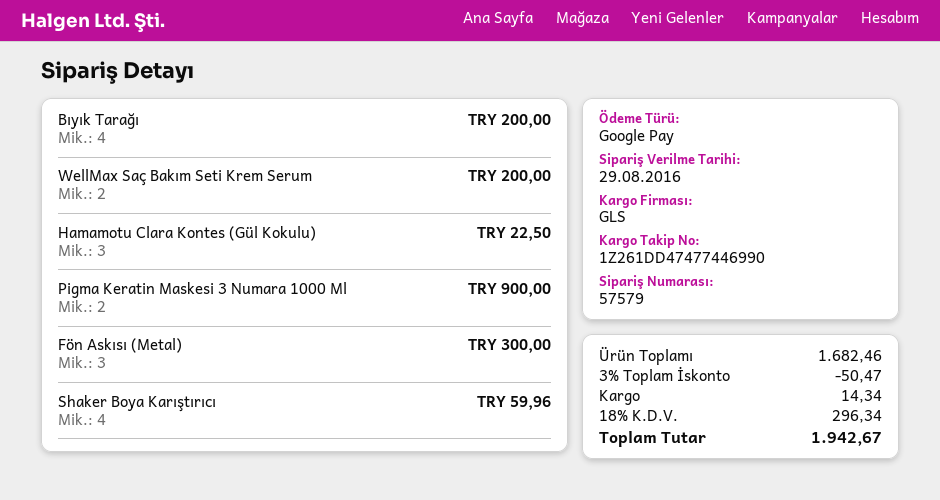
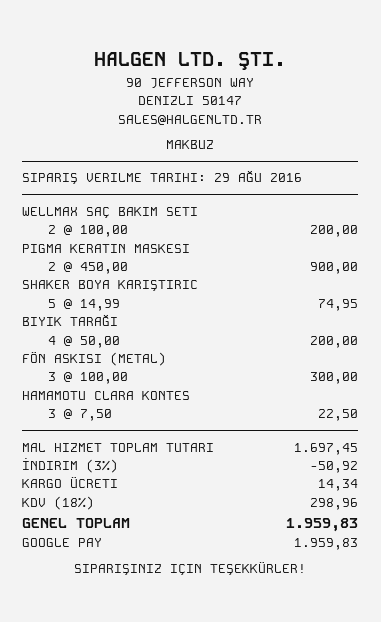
Shaker Boya Karıştırıcı: 4 for 59.96 -> 5 for 74.95
subtotal: 1682.46 -> 1697.45
discount: 3% = 50.47 -> 3% = 50.92
tax: 18% = 296.34 -> 18% = 298.96
total: 1942.67 -> 1959.83

